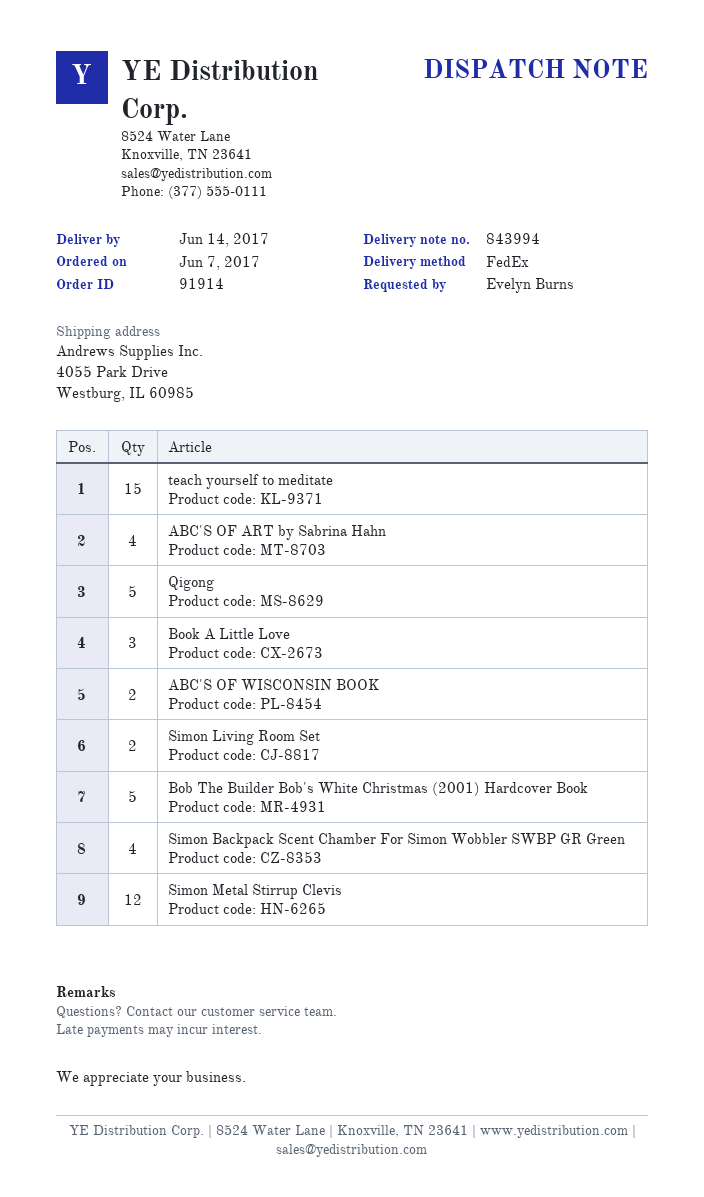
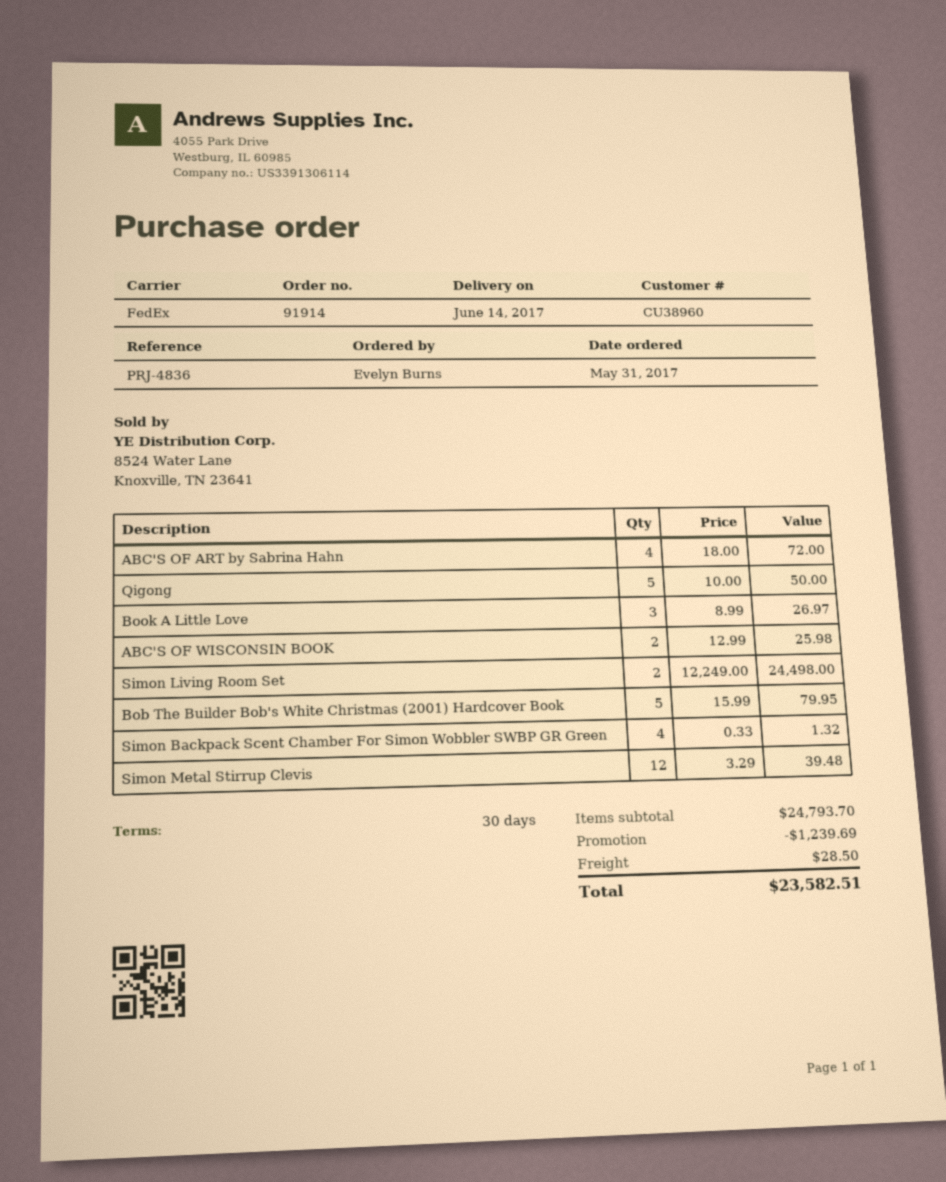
order date: 2017-06-07 -> 2017-05-31
teach yourself to meditate: 15 -> none

